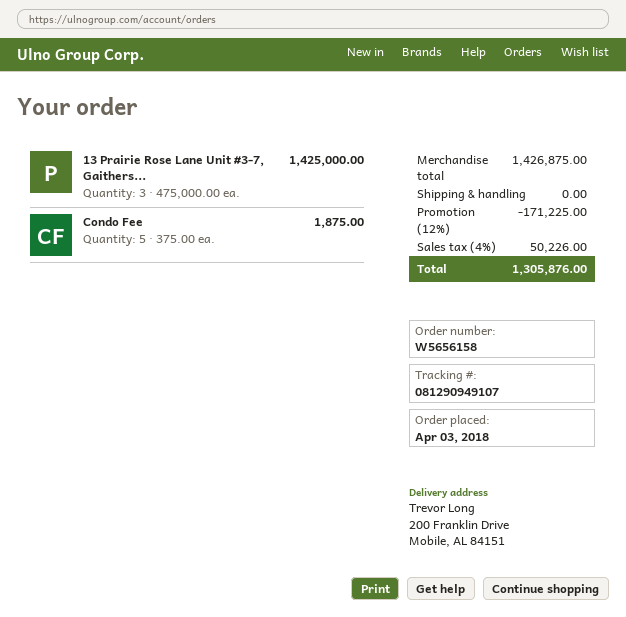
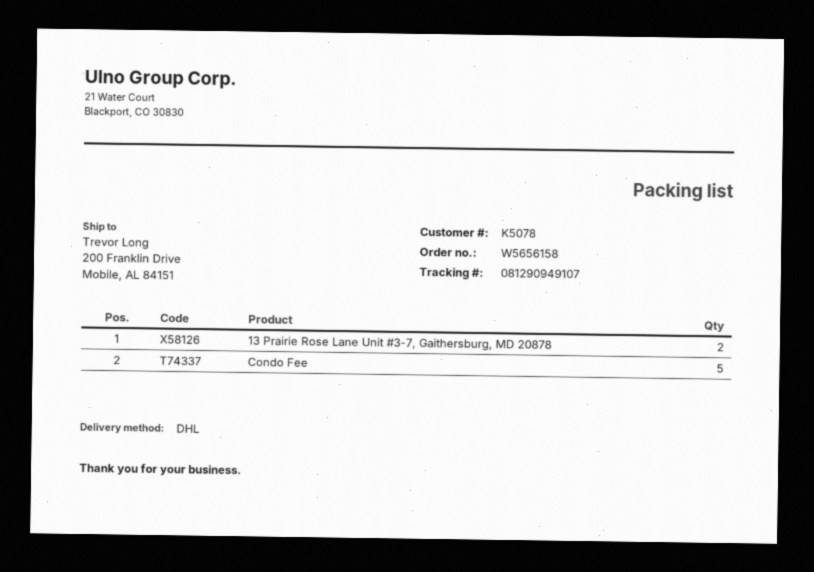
13 Prairie Rose Lane Unit #3-7, Gaithers...: 3 -> 2

